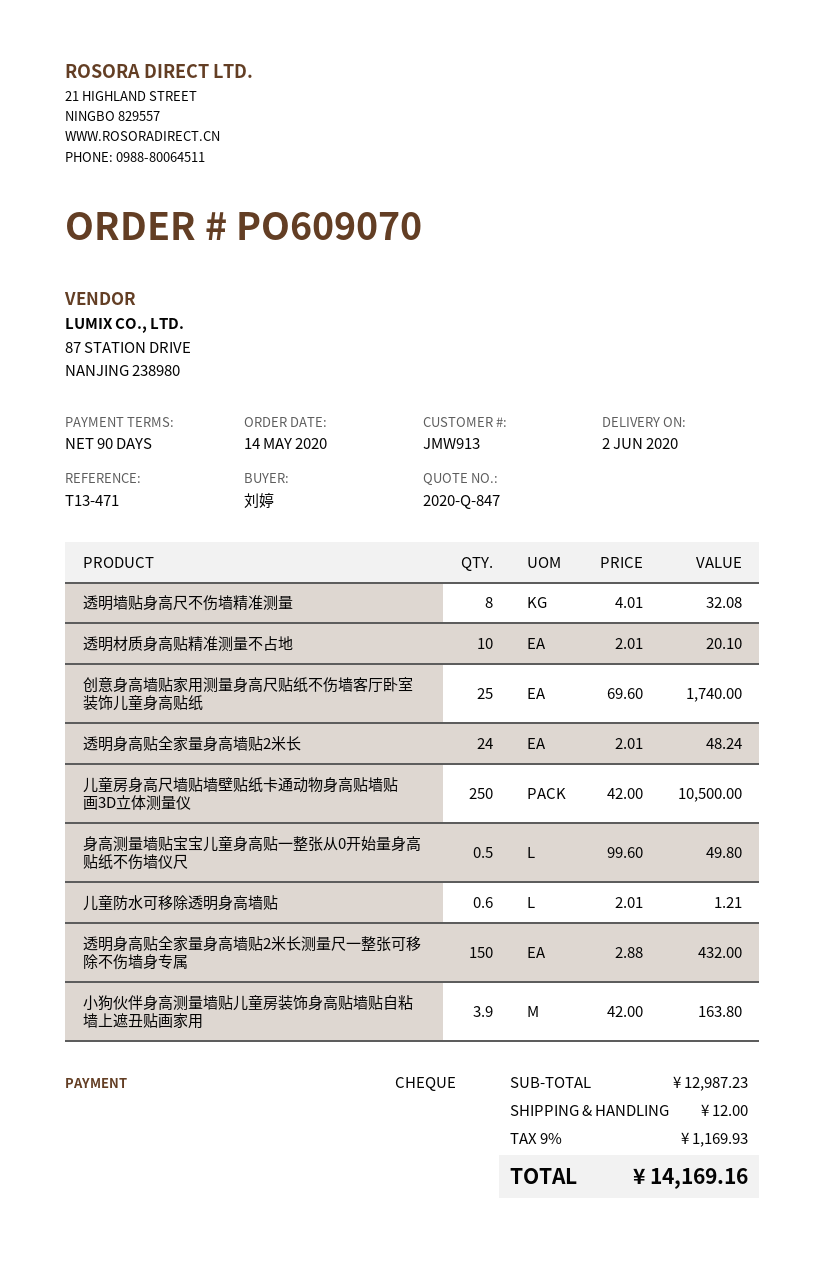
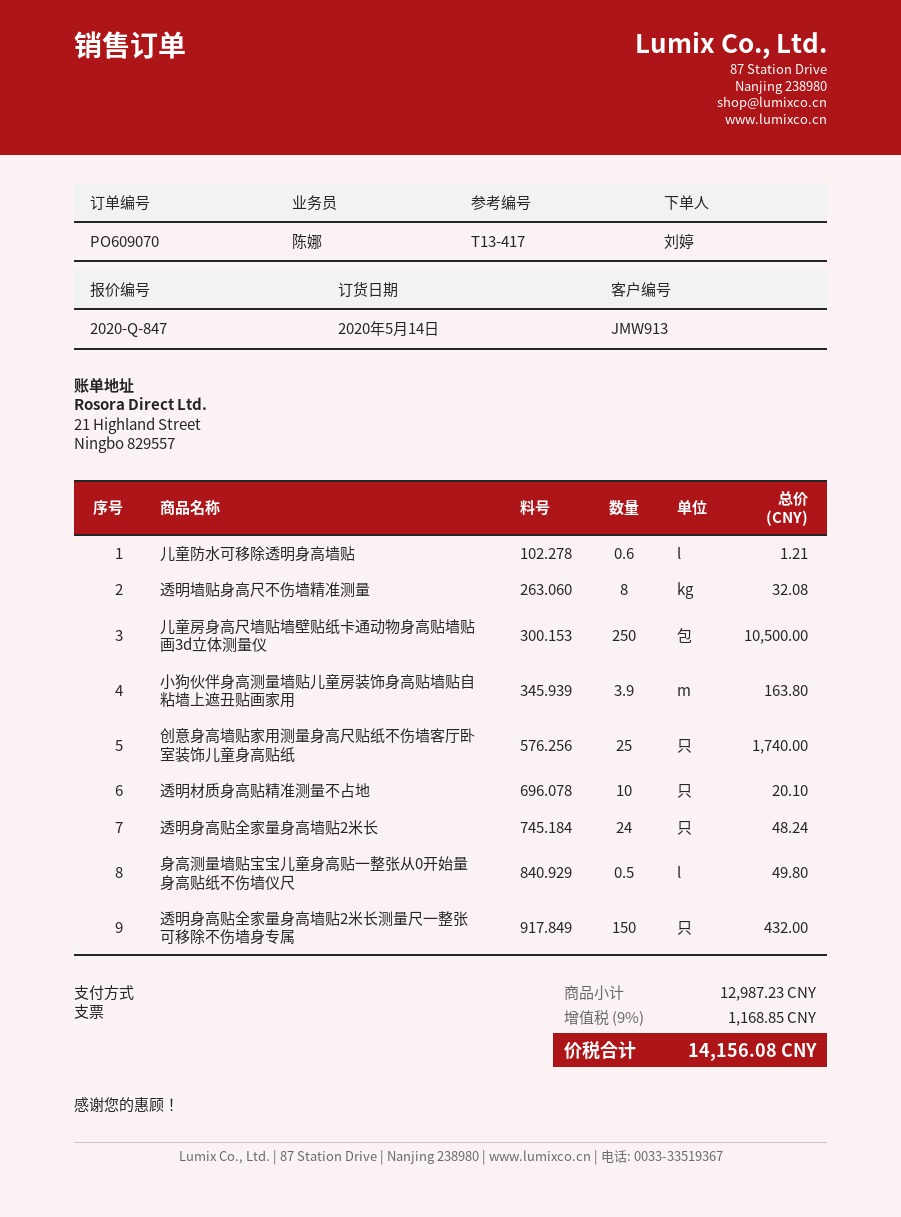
reference: T13-471 -> T13-417
shipping: 12.00 -> none
tax: 9% = 1169.93 -> 9% = 1168.85
total: 14169.16 -> 14156.08

